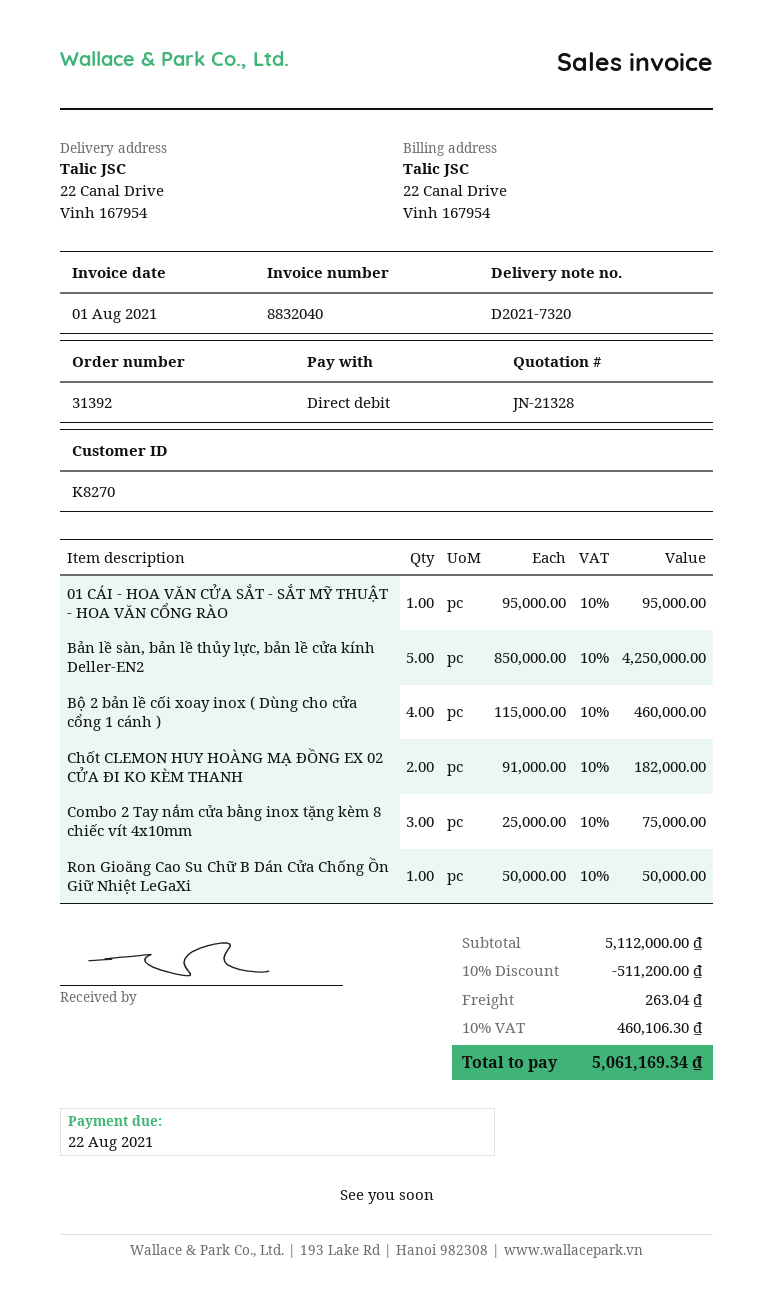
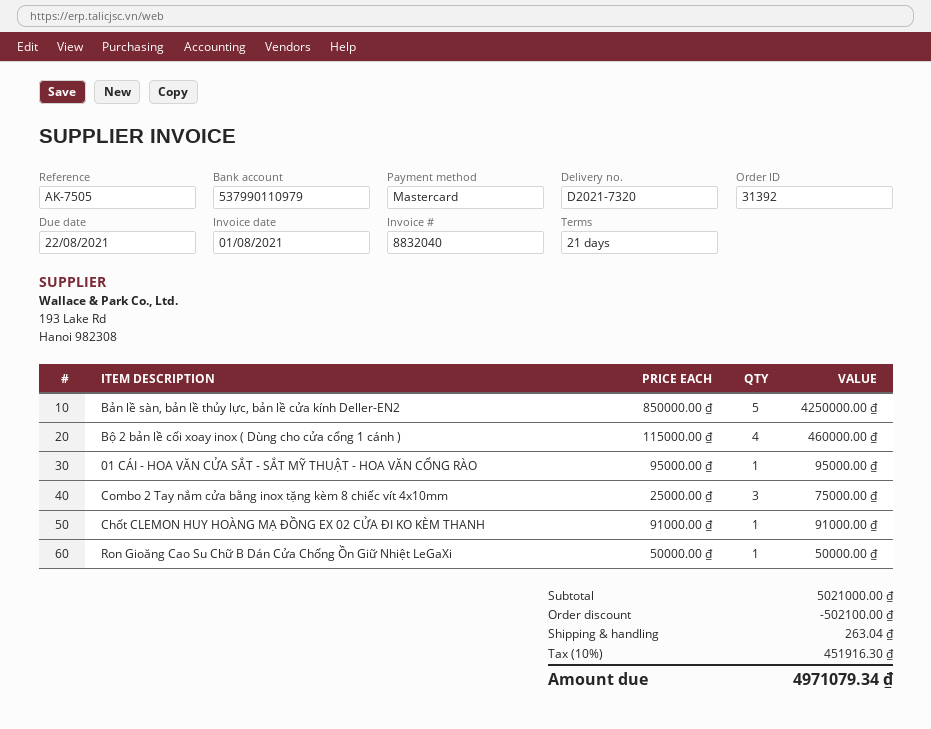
payment method: direct debit -> Mastercard
Chốt CLEMON HUY HOÀNG MẠ ĐỒNG EX 02 CỬA ĐI KO KÈM THANH: 2 x 91000.00 = 182000.00 -> 1 x 91000.00 = 91000.00
subtotal: 5112000.00 -> 5021000.00
discount: 511200.00 -> 502100.00
tax: 10% = 460106.30 -> 10% = 451916.30
total: 5061169.34 -> 4971079.34

